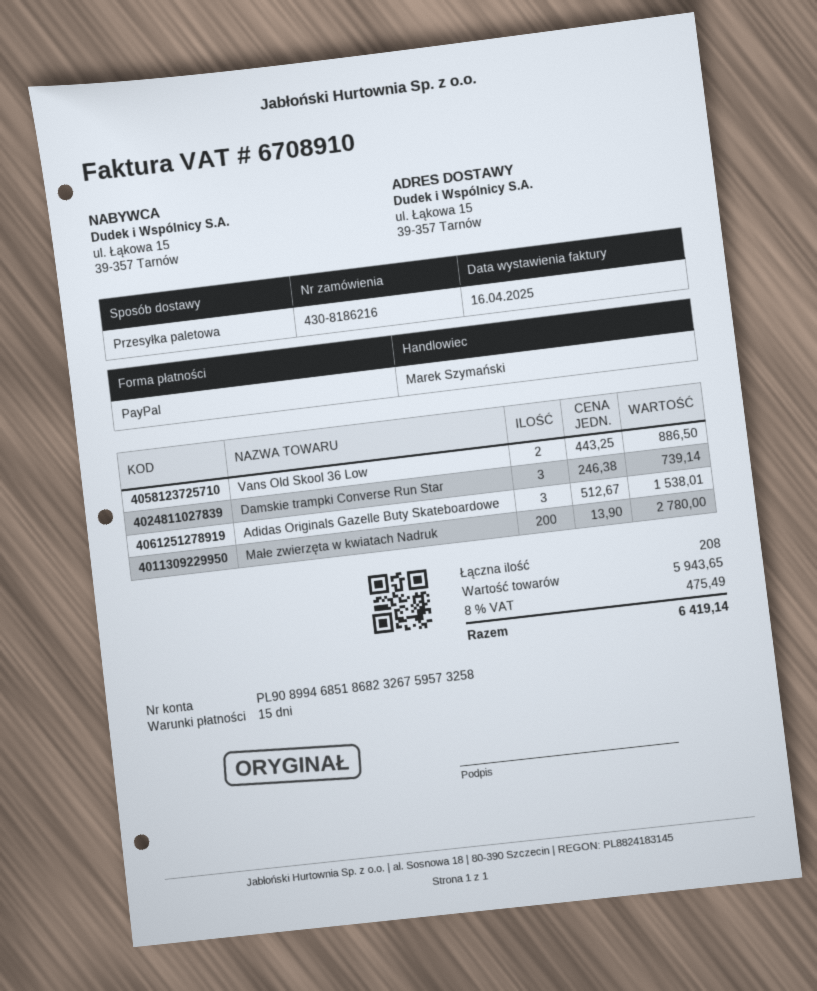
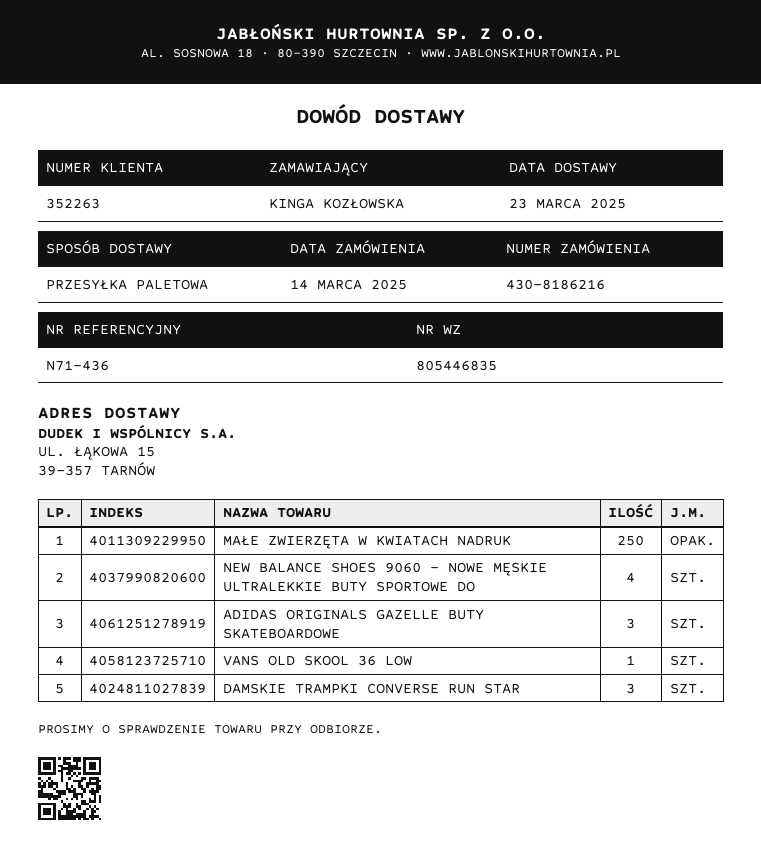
Vans Old Skool 36 Low: 2 -> 1
Małe zwierzęta w kwiatach Nadruk: 200 -> 250
NEW BALANCE SHOES 9060 - NOWE MĘSKIE ULTRALEKKIE BUTY SPORTOWE DO: none -> 4

